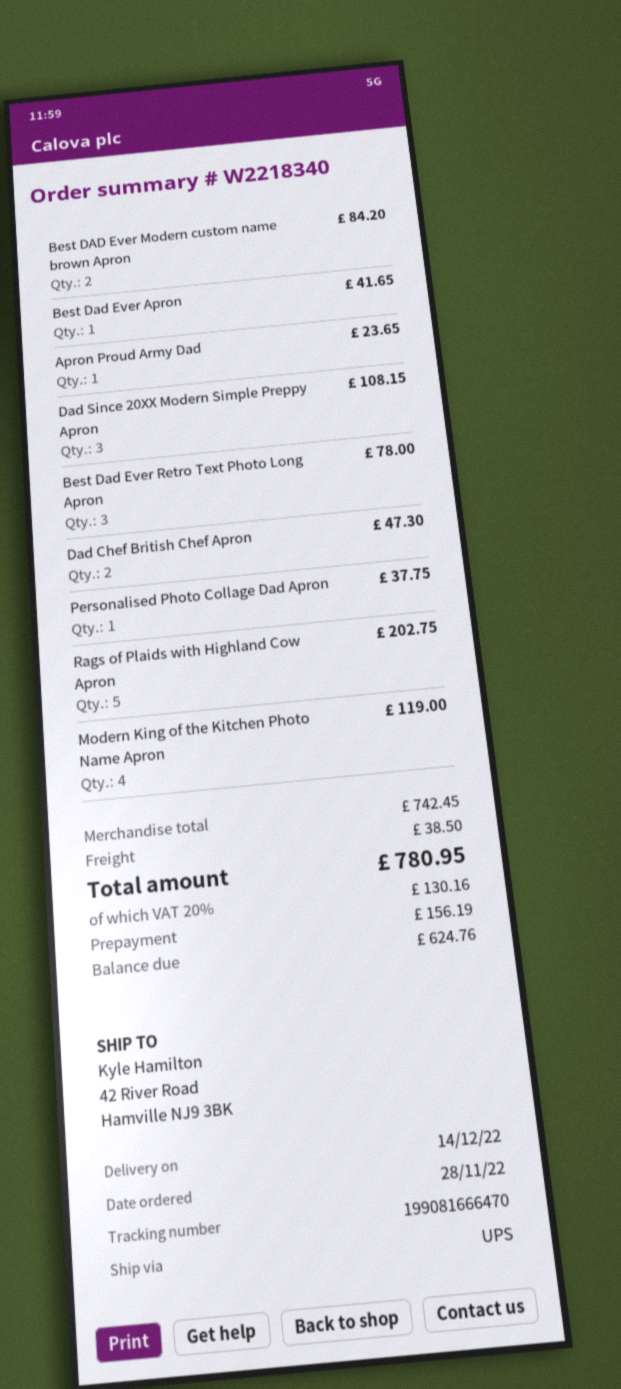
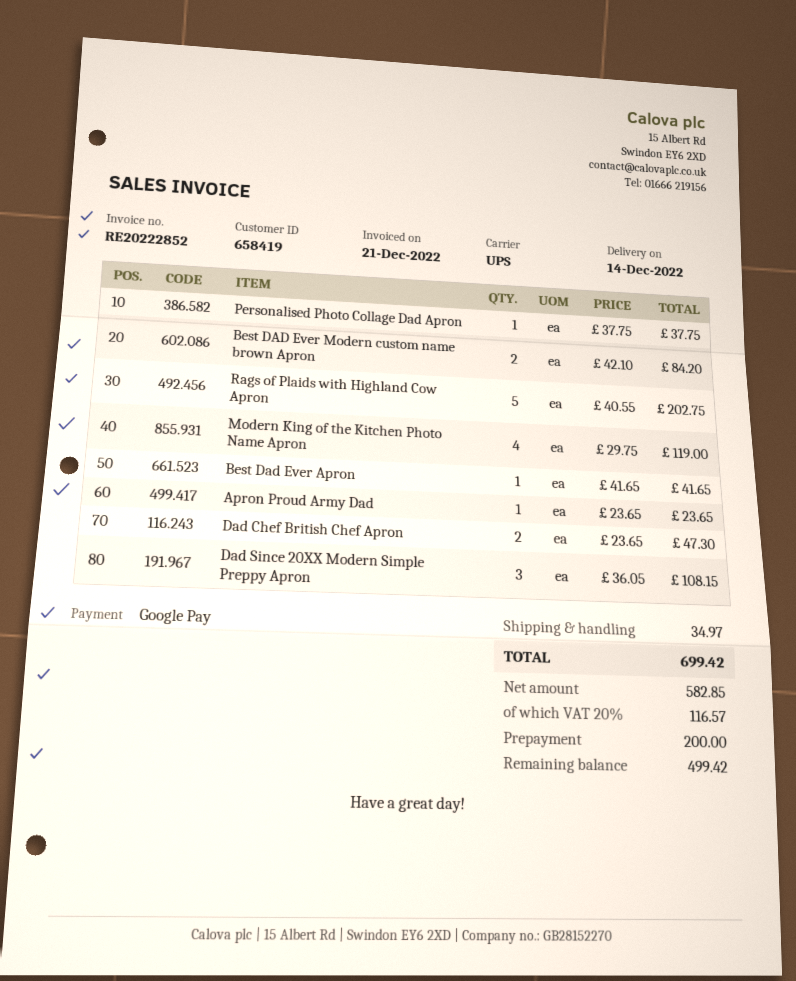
Best Dad Ever Retro Text Photo Long Apron: 3 for 78.00 -> none
shipping: 38.50 -> 34.97
tax: 20% = 130.16 -> 20% = 116.57
total: 780.95 -> 699.42
deposit: 156.19 -> 200.00
balance: 624.76 -> 499.42

